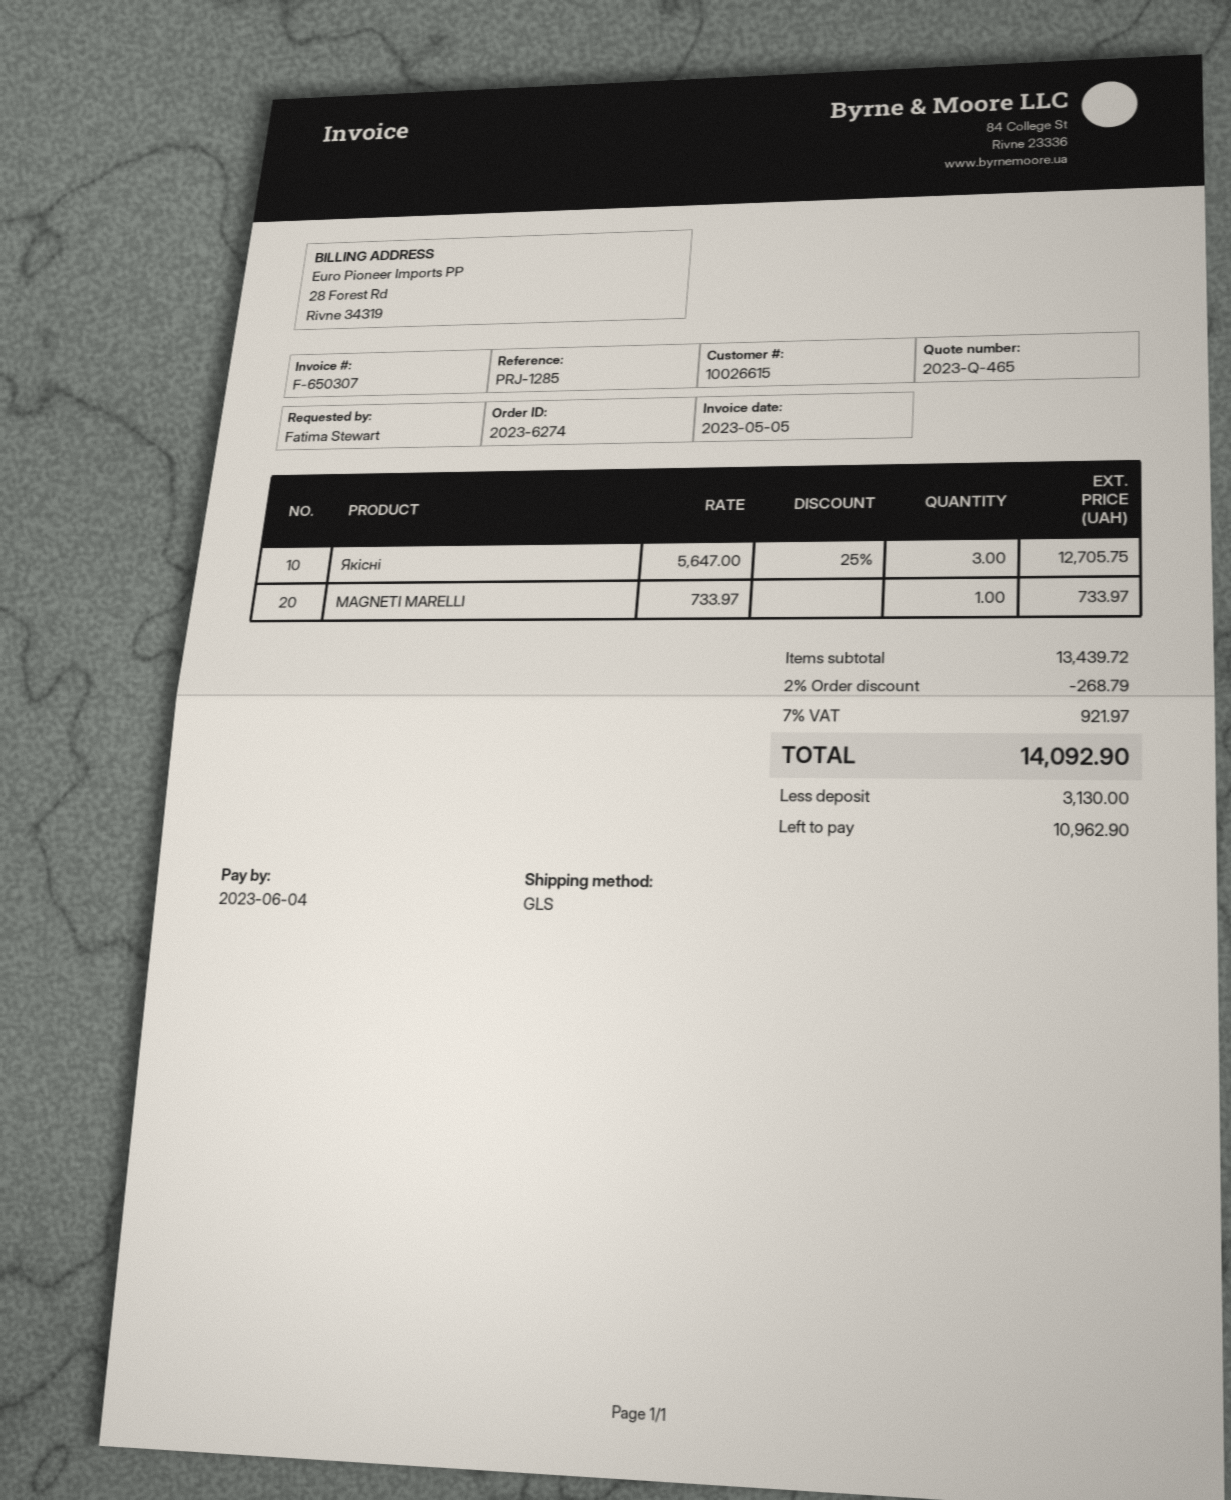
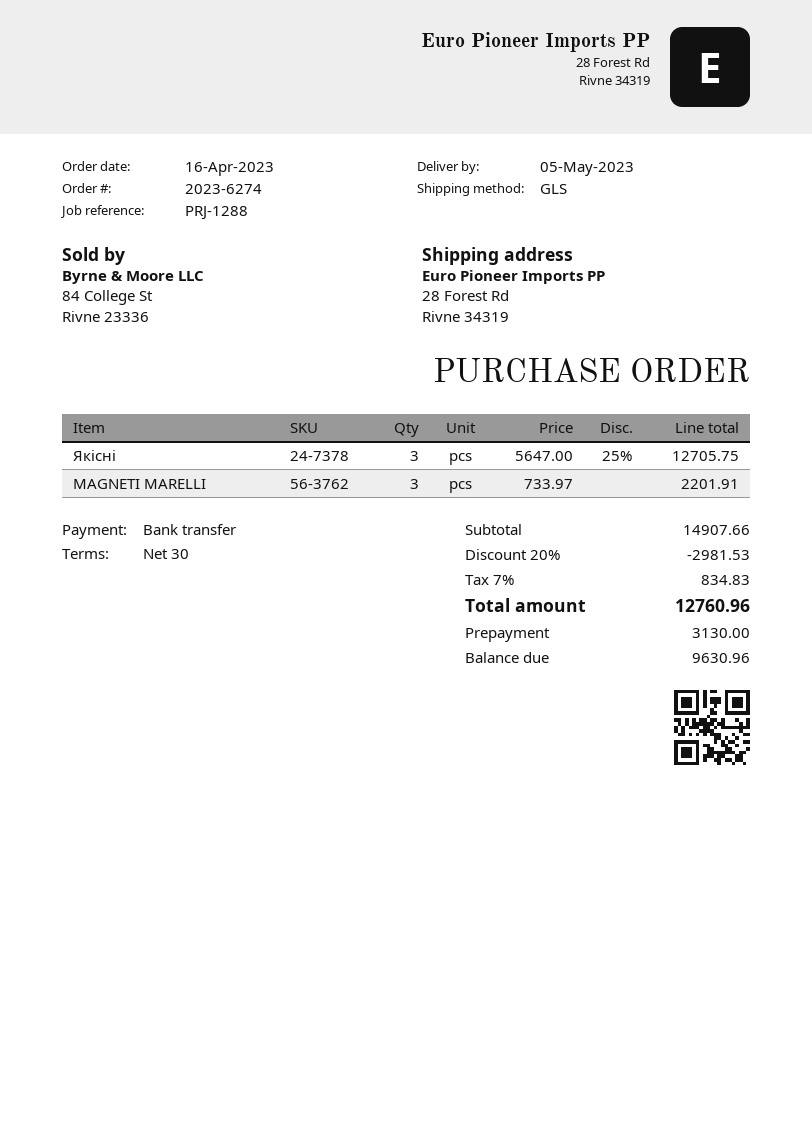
reference: PRJ-1285 -> PRJ-1288
MAGNETI MARELLI: 1 x 733.97 = 733.97 -> 3 x 733.97 = 2201.91
subtotal: 13439.72 -> 14907.66
discount: 2% = 268.79 -> 20% = 2981.53
tax: 7% = 921.97 -> 7% = 834.83
total: 14092.90 -> 12760.96
balance: 10962.90 -> 9630.96

